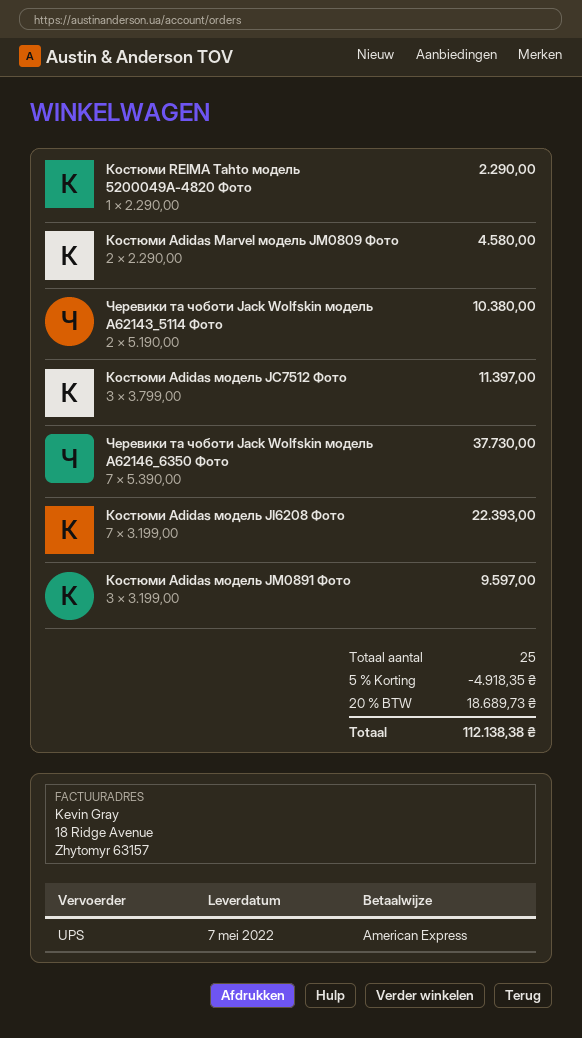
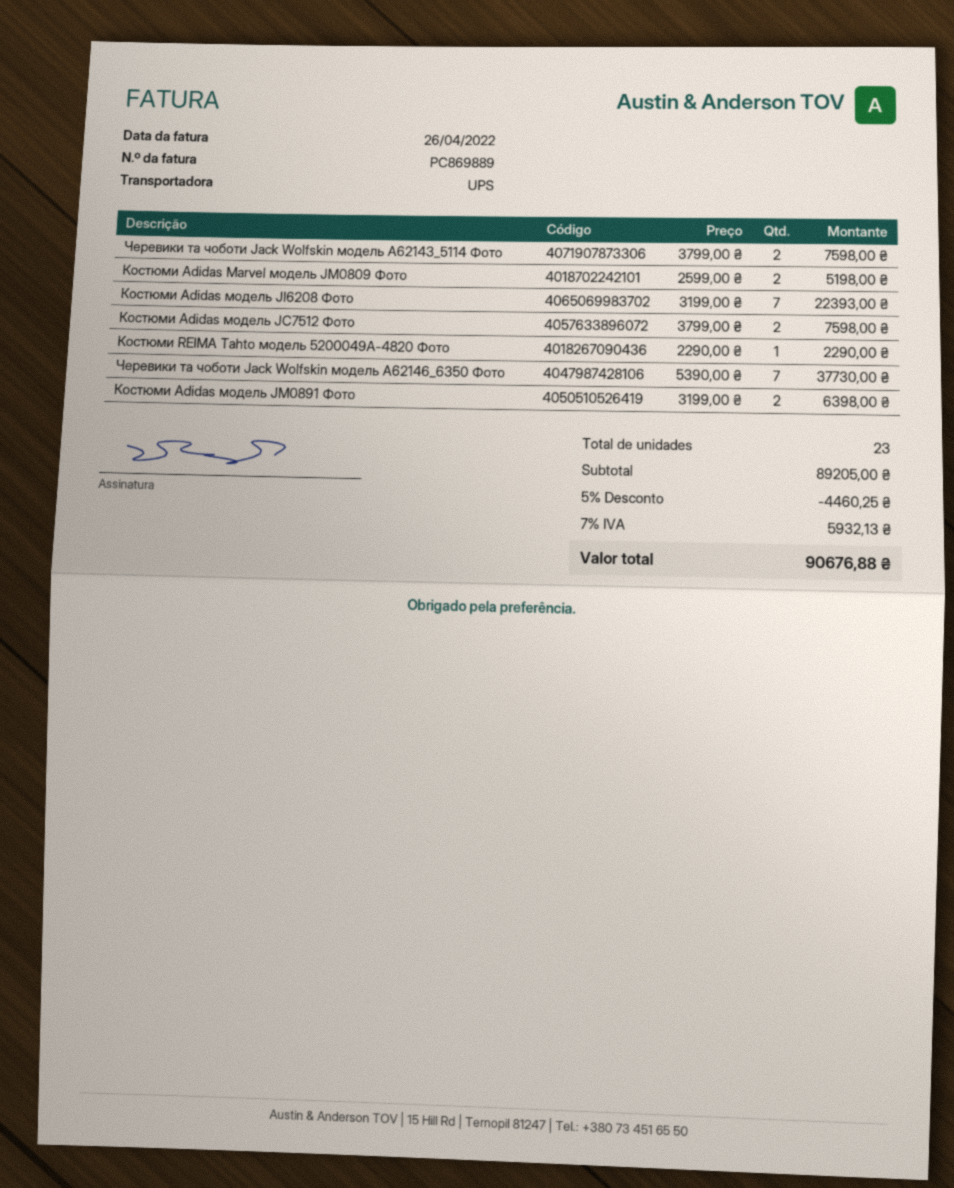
Костюми Adidas Marvel модель JM0809 Фото: 2 x 2290.00 = 4580.00 -> 2 x 2599.00 = 5198.00
Черевики та чоботи Jack Wolfskin модель A62143_5114 Фото: 2 x 5190.00 = 10380.00 -> 2 x 3799.00 = 7598.00
Костюми Adidas модель JC7512 Фото: 3 x 3799.00 = 11397.00 -> 2 x 3799.00 = 7598.00
Костюми Adidas модель JM0891 Фото: 3 x 3199.00 = 9597.00 -> 2 x 3199.00 = 6398.00
total quantity: 25 -> 23
discount: 5% = 4918.35 -> 5% = 4460.25
tax: 20% = 18689.73 -> 7% = 5932.13
total: 112138.38 -> 90676.88

